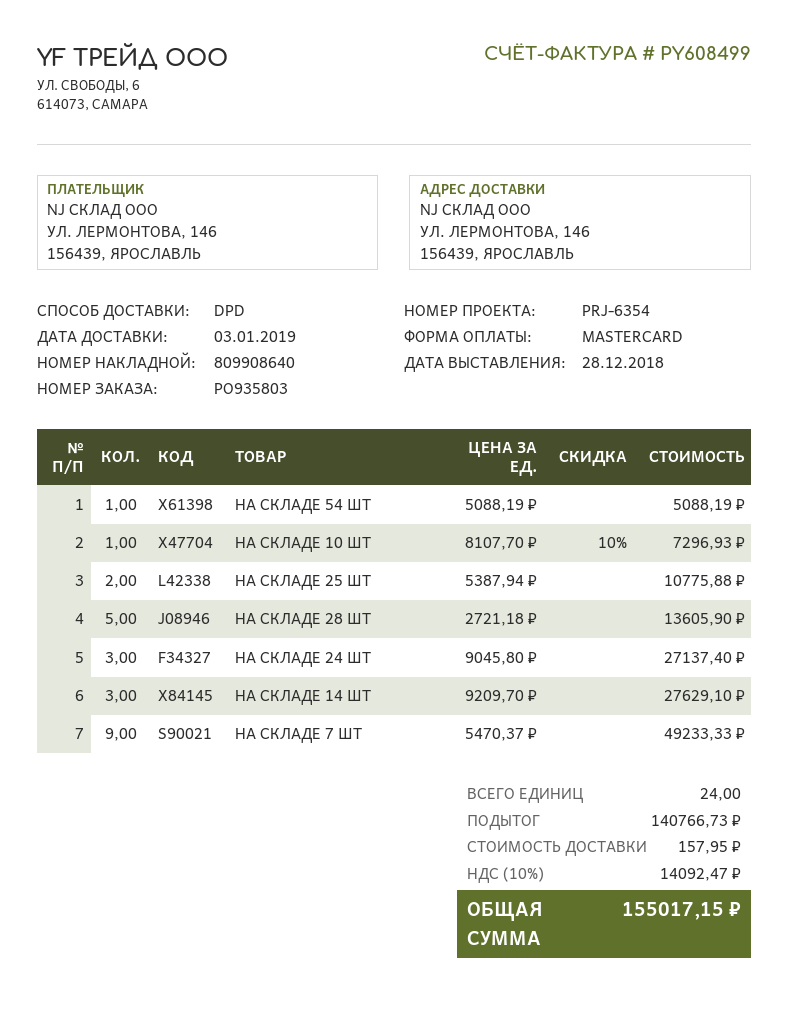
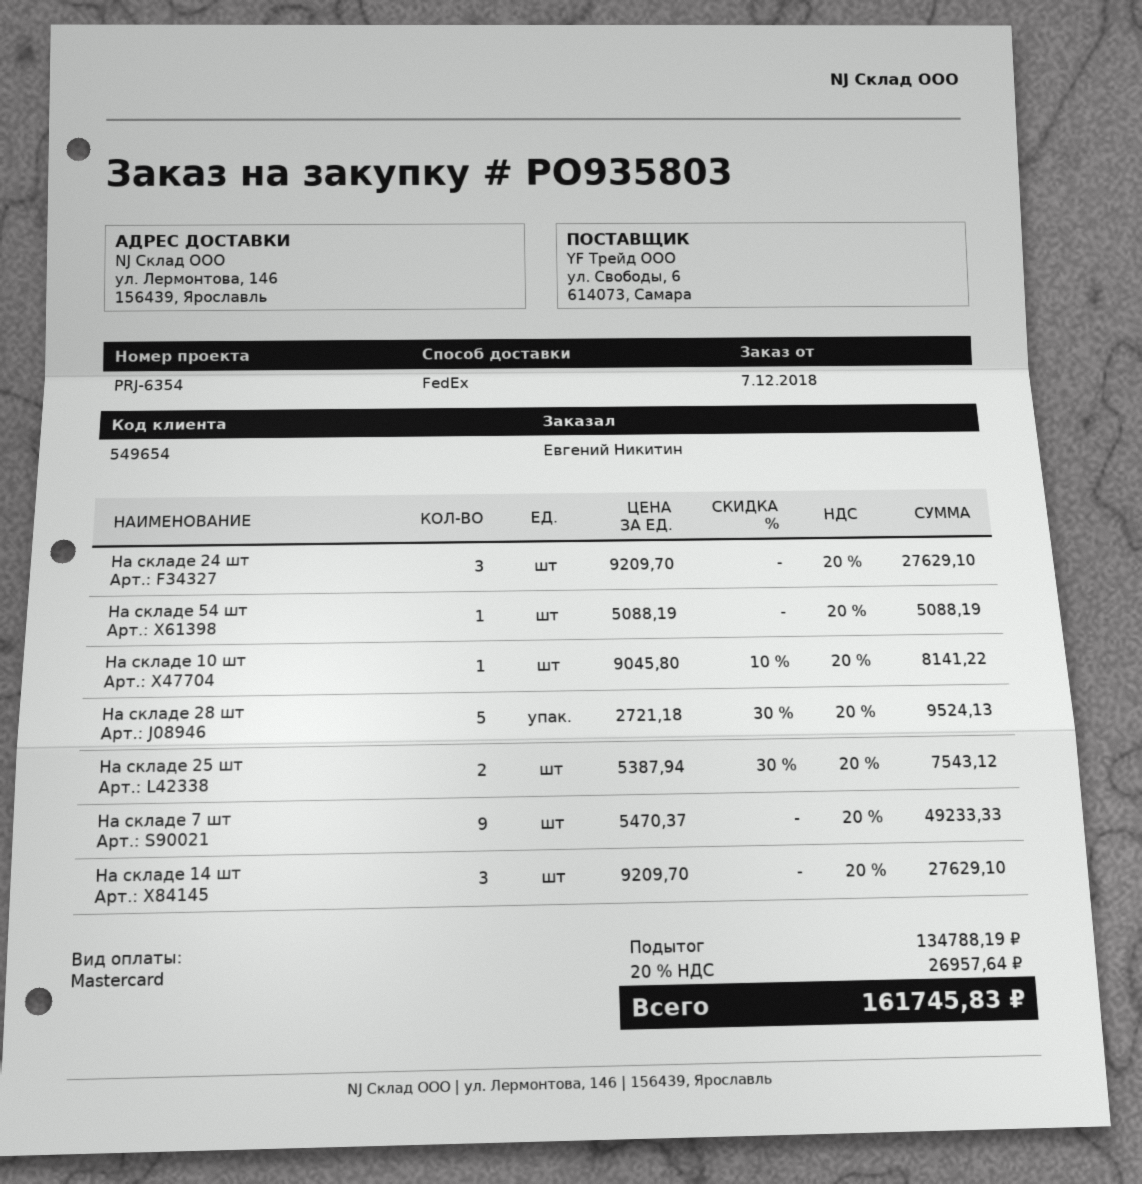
shipping method: DPD -> FedEx
НА СКЛАДЕ 10 ШТ: 1 x 8107.70 - 10% = 7296.93 -> 1 x 9045.80 - 10% = 8141.22
НА СКЛАДЕ 25 ШТ: 2 x 5387.94 = 10775.88 -> 2 x 5387.94 - 30% = 7543.12
НА СКЛАДЕ 28 ШТ: 5 x 2721.18 = 13605.90 -> 5 x 2721.18 - 30% = 9524.13
НА СКЛАДЕ 24 ШТ: 3 x 9045.80 = 27137.40 -> 3 x 9209.70 = 27629.10
subtotal: 140766.73 -> 134788.19
shipping: 157.95 -> none
tax: 10% = 14092.47 -> 20% = 26957.64
total: 155017.15 -> 161745.83

